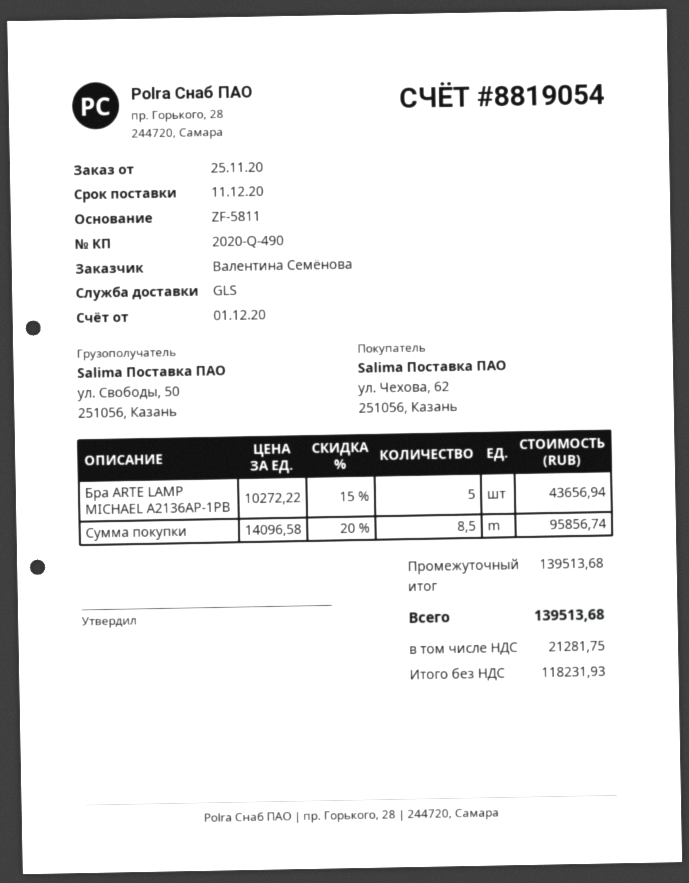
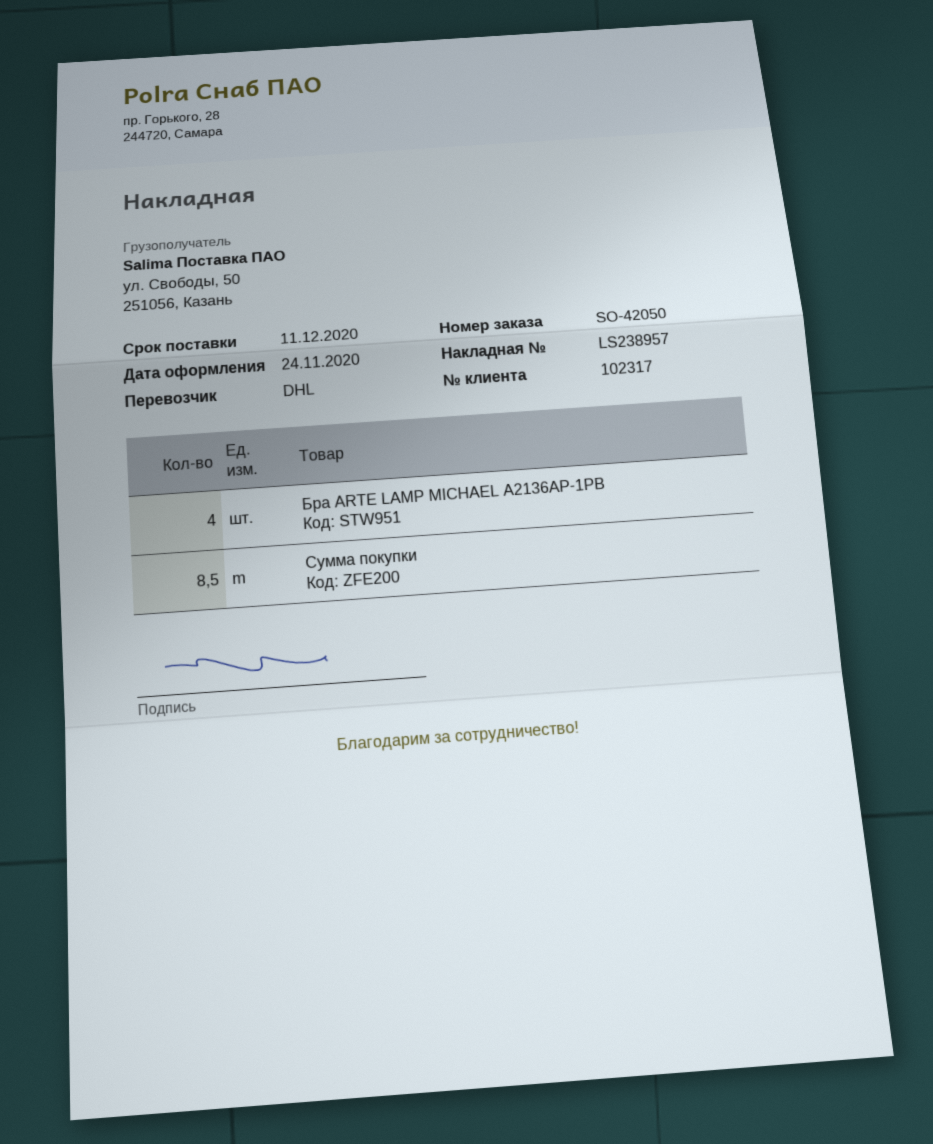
order date: 2020-11-25 -> 2020-11-24
shipping method: GLS -> DHL
Бра ARTE LAMP MICHAEL A2136AP-1PB: 5 -> 4

